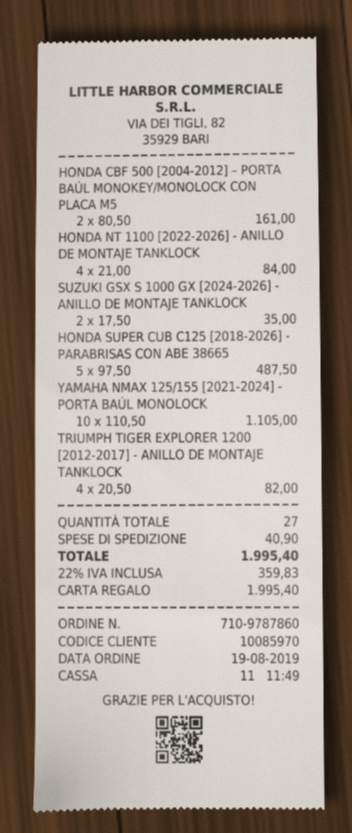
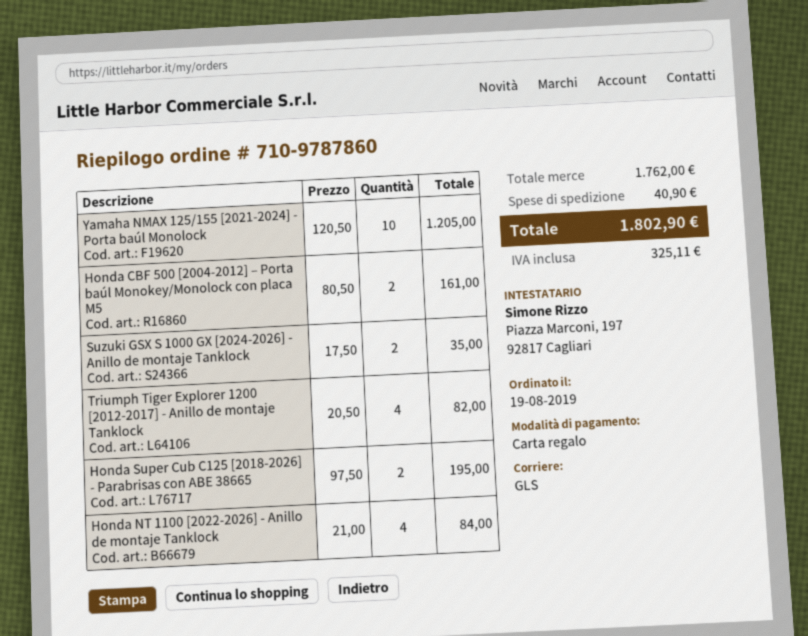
HONDA SUPER CUB C125 [2018-2026] - PARABRISAS CON ABE 38665: 5 x 97.50 = 487.50 -> 2 x 97.50 = 195.00
YAMAHA NMAX 125/155 [2021-2024] - PORTA BAÚL MONOLOCK: 10 x 110.50 = 1105.00 -> 10 x 120.50 = 1205.00
tax: 359.83 -> 325.11
total: 1995.40 -> 1802.90

